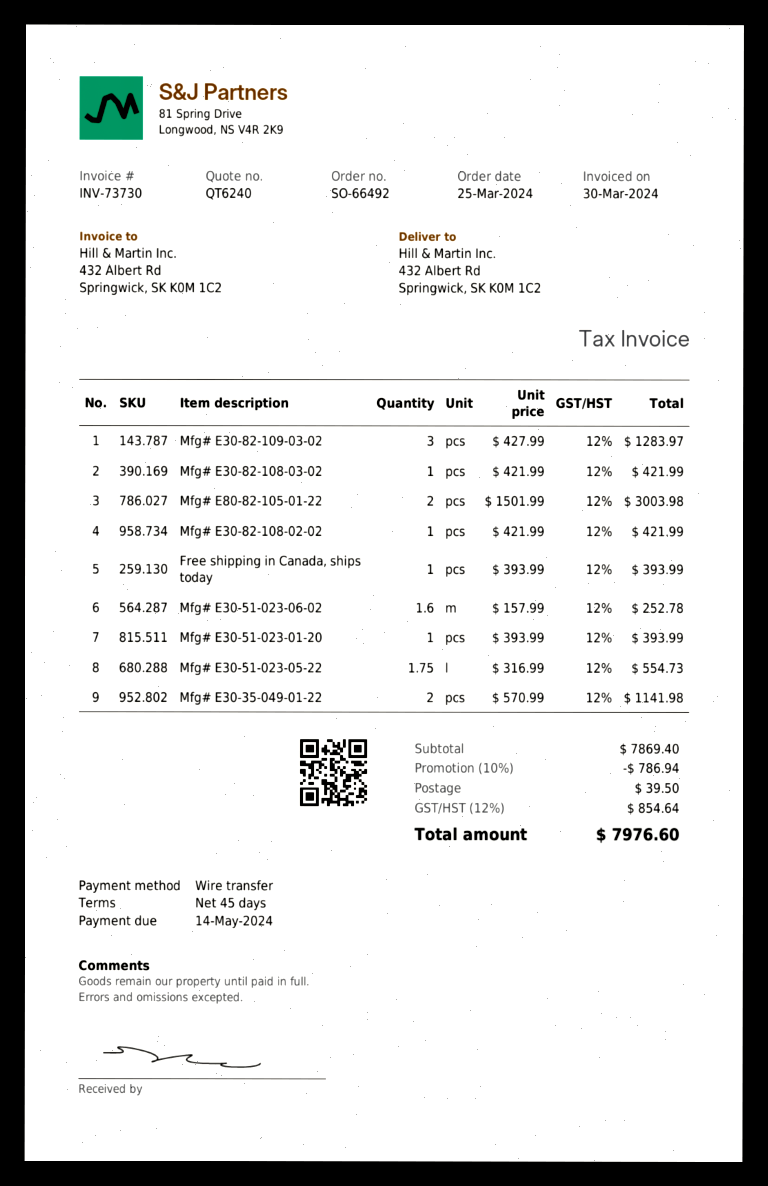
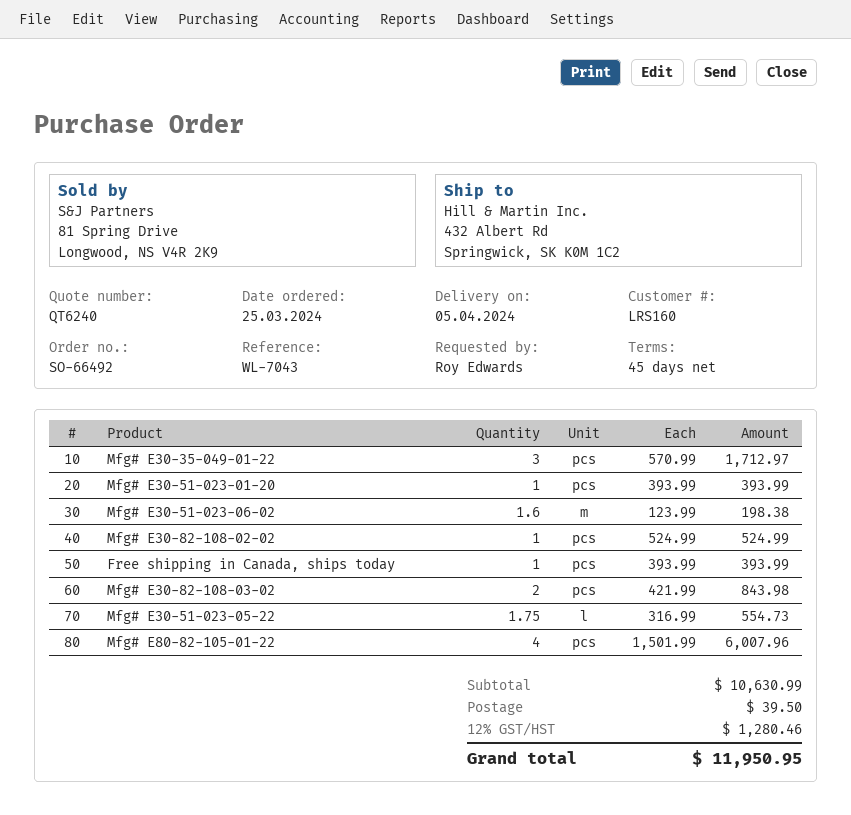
Mfg# E30-82-109-03-02: 3 x 427.99 = 1283.97 -> none
Mfg# E30-82-108-03-02: 1 x 421.99 = 421.99 -> 2 x 421.99 = 843.98
Mfg# E80-82-105-01-22: 2 x 1501.99 = 3003.98 -> 4 x 1501.99 = 6007.96
Mfg# E30-82-108-02-02: 1 x 421.99 = 421.99 -> 1 x 524.99 = 524.99
Mfg# E30-51-023-06-02: 1.6 x 157.99 = 252.78 -> 1.6 x 123.99 = 198.38
Mfg# E30-35-049-01-22: 2 x 570.99 = 1141.98 -> 3 x 570.99 = 1712.97
subtotal: 7869.40 -> 10630.99
discount: 10% = 786.94 -> none
tax: 12% = 854.64 -> 12% = 1280.46
total: 7976.60 -> 11950.95

